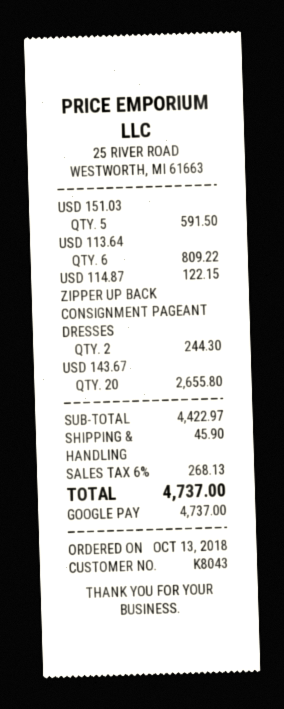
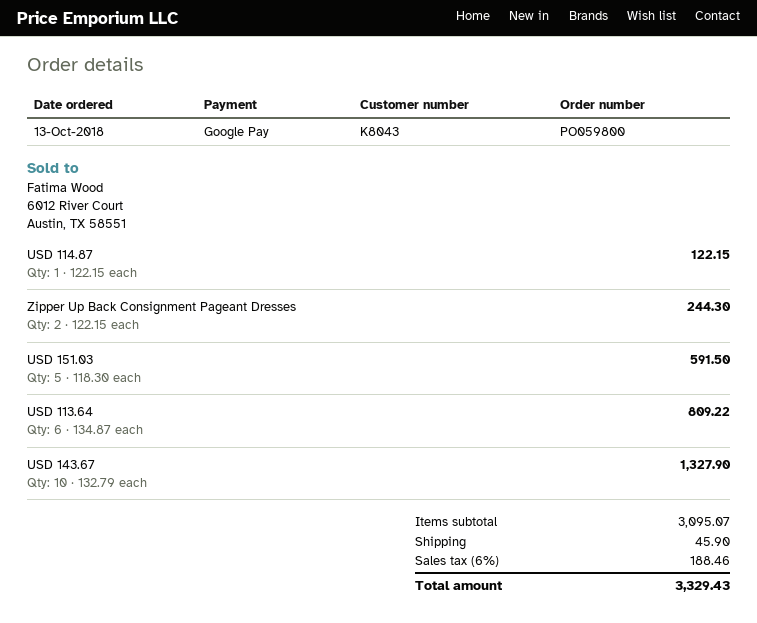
USD 143.67: 20 for 2655.80 -> 10 for 1327.90
subtotal: 4422.97 -> 3095.07
tax: 6% = 268.13 -> 6% = 188.46
total: 4737.00 -> 3329.43

